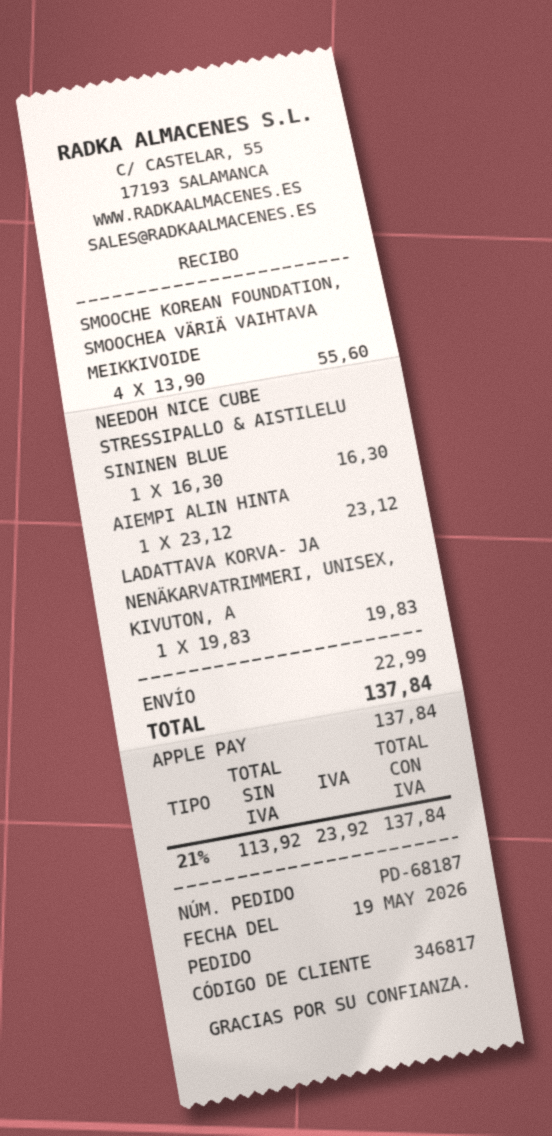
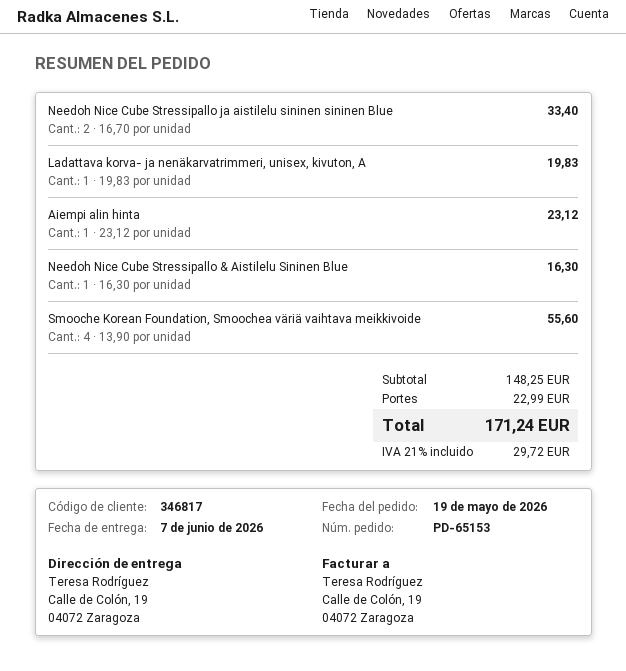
order number: PD-68187 -> PD-65153
Needoh Nice Cube Stressipallo ja aistilelu sininen sininen Blue: none -> 2 x 16.70 = 33.40
tax: 21% = 23.92 -> 21% = 29.72
total: 137.84 -> 171.24

